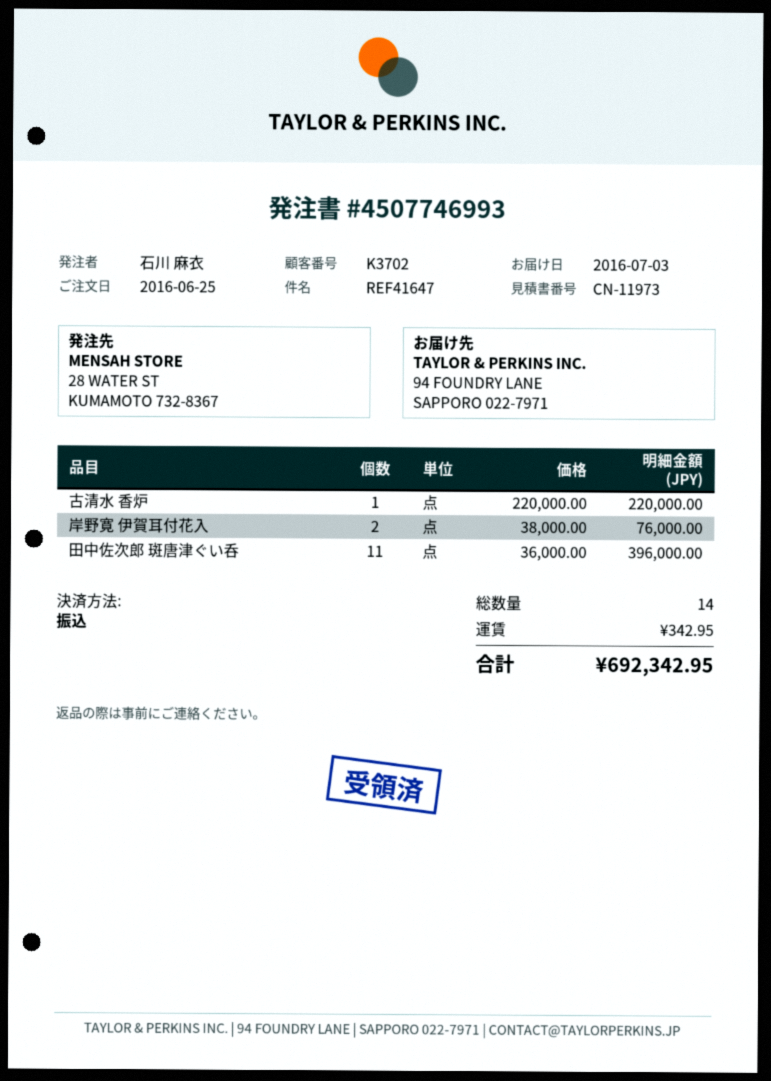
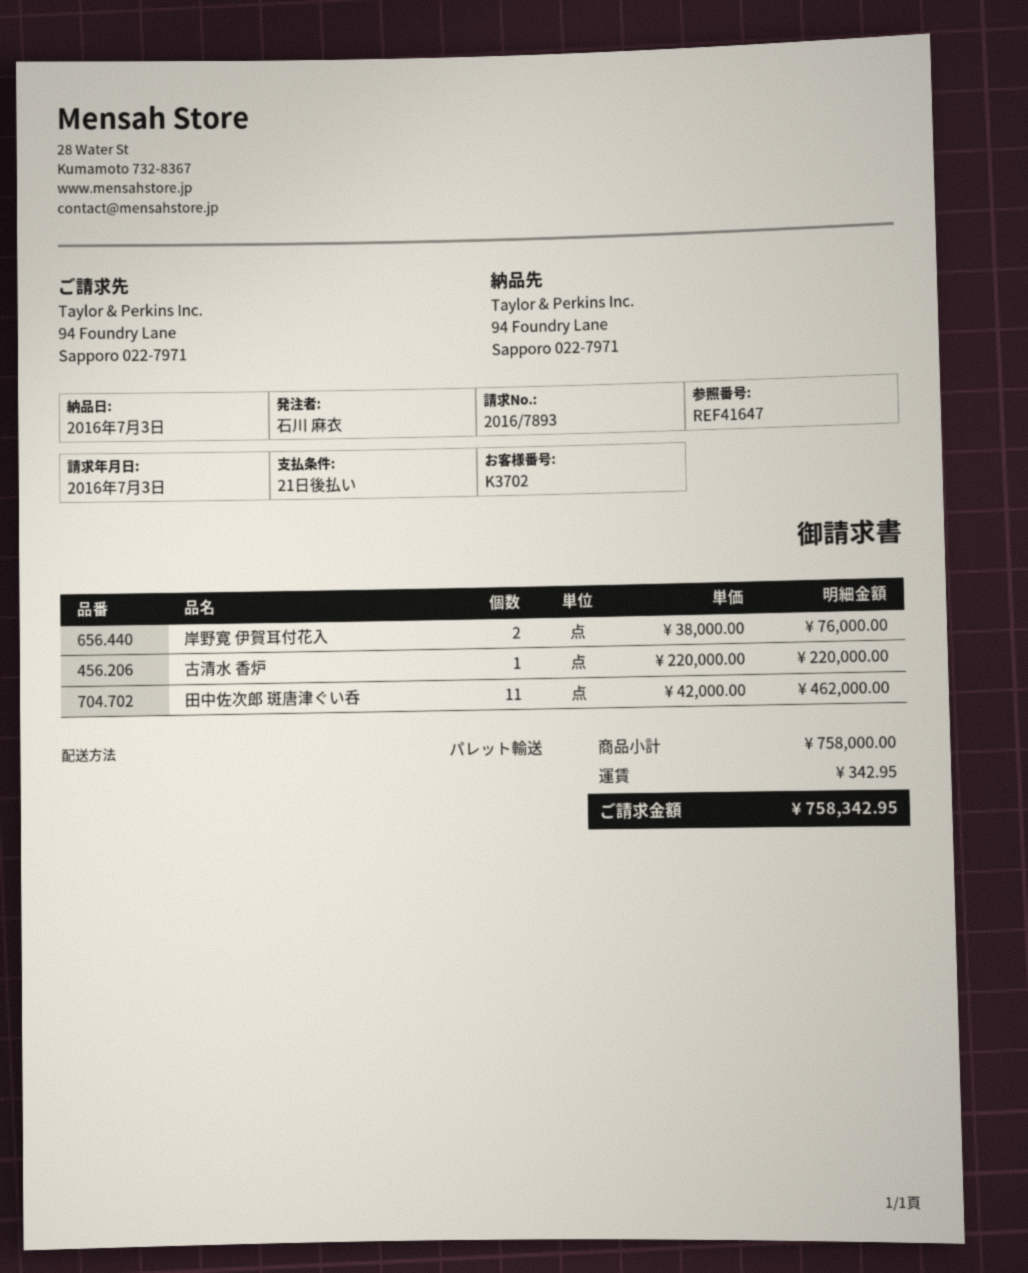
田中佐次郎 斑唐津ぐい呑: 11 x 36000.00 = 396000.00 -> 11 x 42000.00 = 462000.00
total: 692342.95 -> 758342.95

